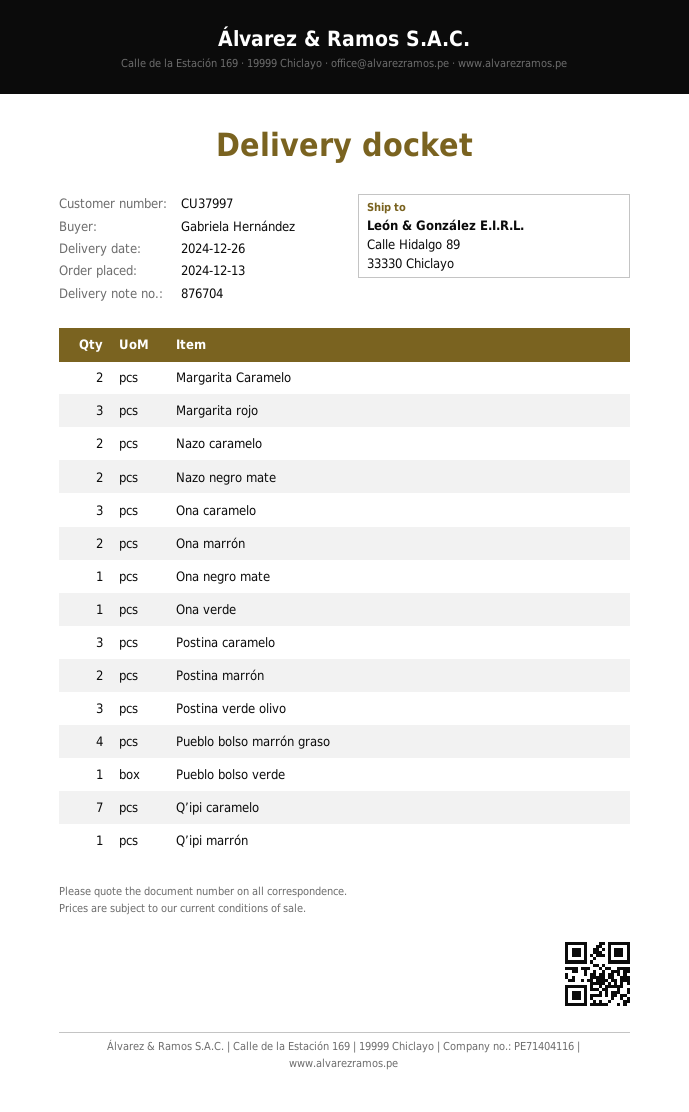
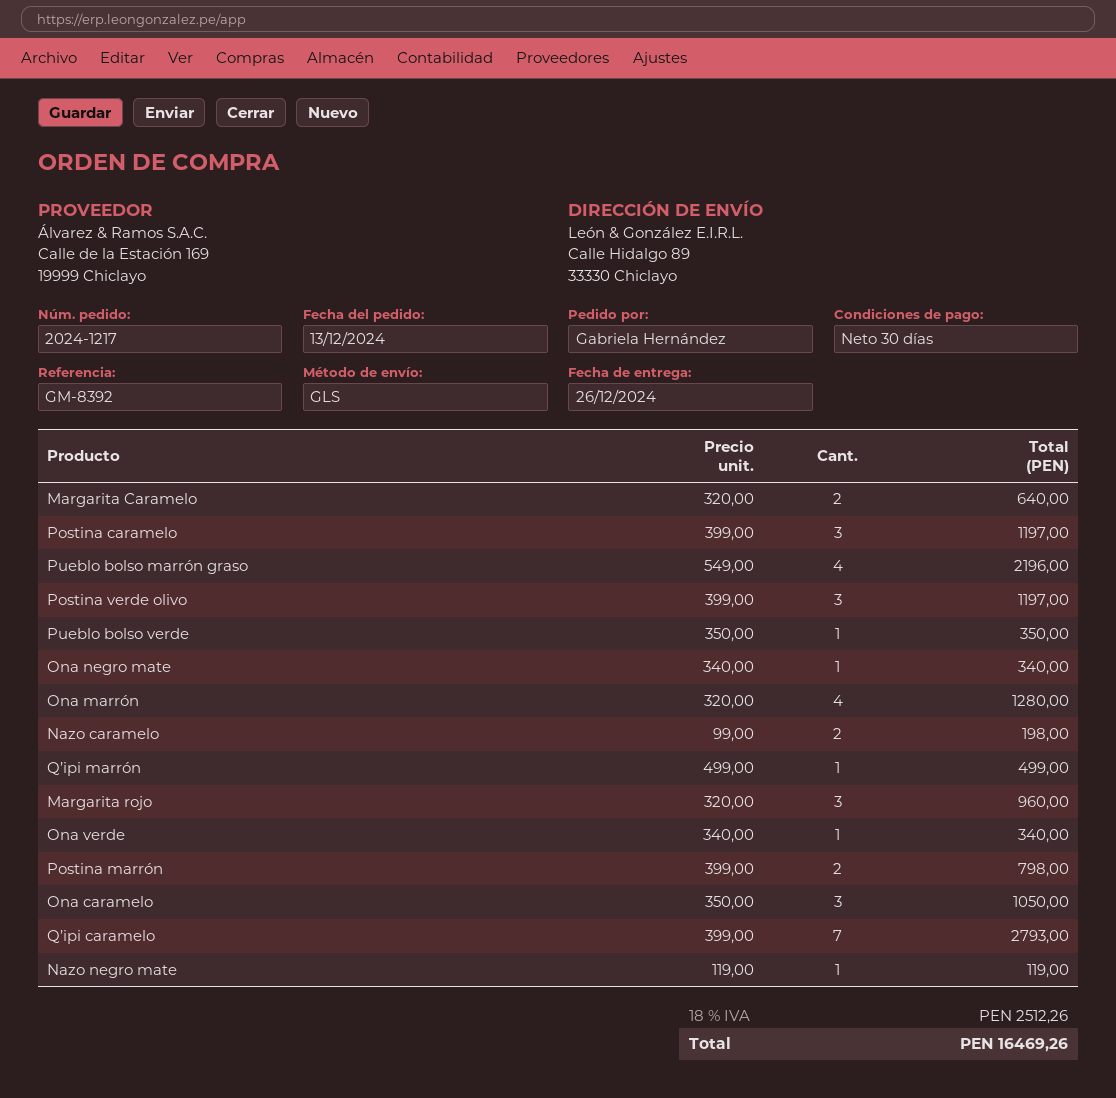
Nazo negro mate: 2 -> 1
Ona marrón: 2 -> 4

